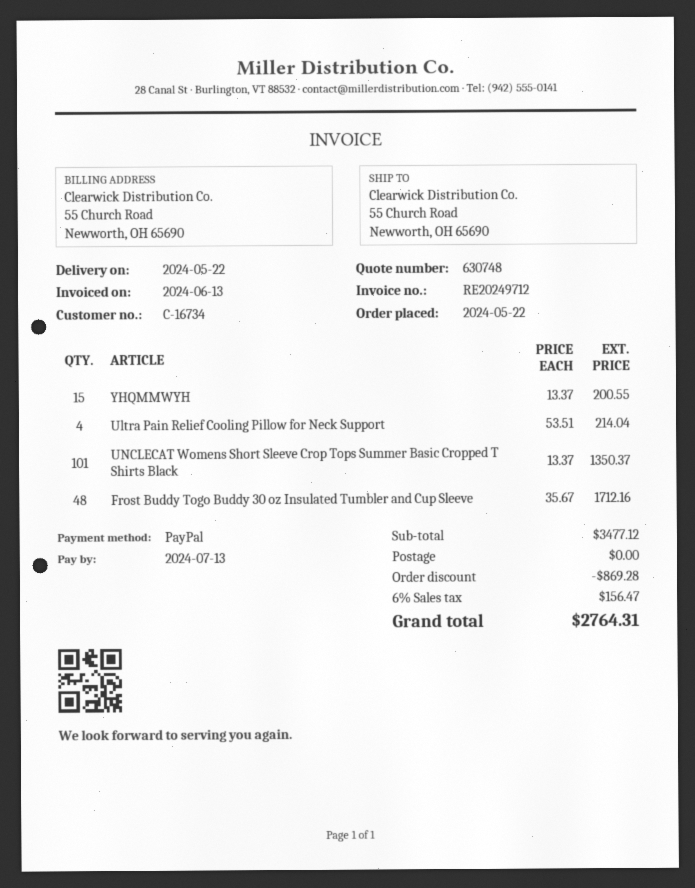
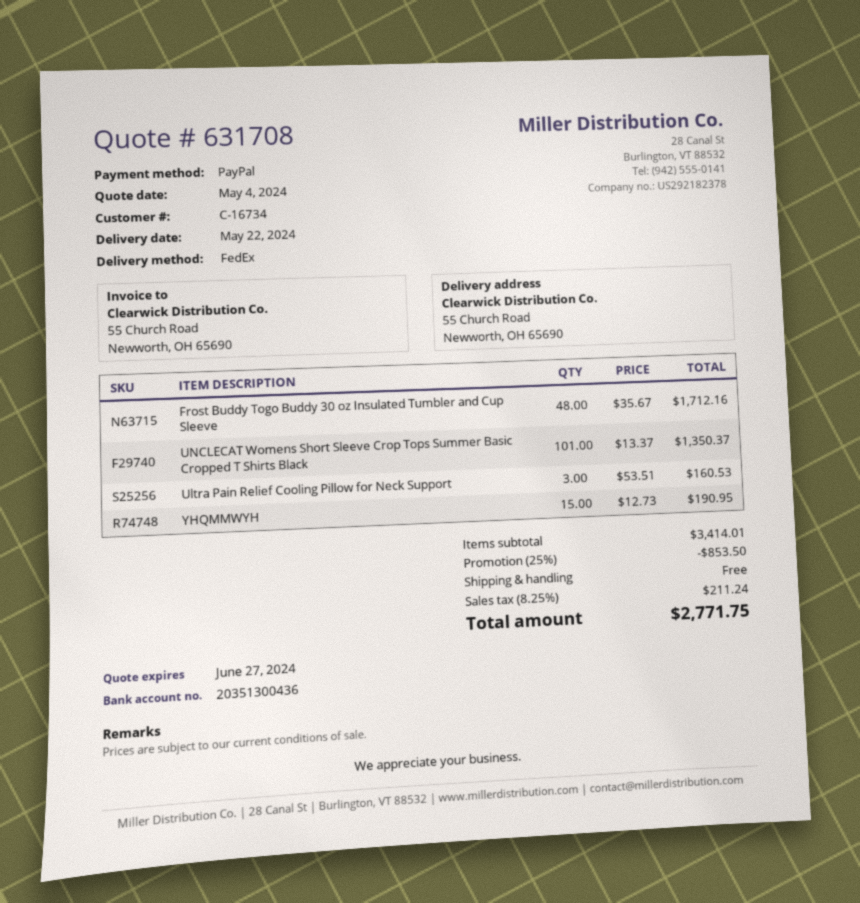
quote number: 630748 -> 631708
YHQMMWYH: 15 x 13.37 = 200.55 -> 15 x 12.73 = 190.95
Ultra Pain Relief Cooling Pillow for Neck Support: 4 x 53.51 = 214.04 -> 3 x 53.51 = 160.53
subtotal: 3477.12 -> 3414.01
discount: 869.28 -> 853.50
tax: 6% = 156.47 -> 8.25% = 211.24
total: 2764.31 -> 2771.75

